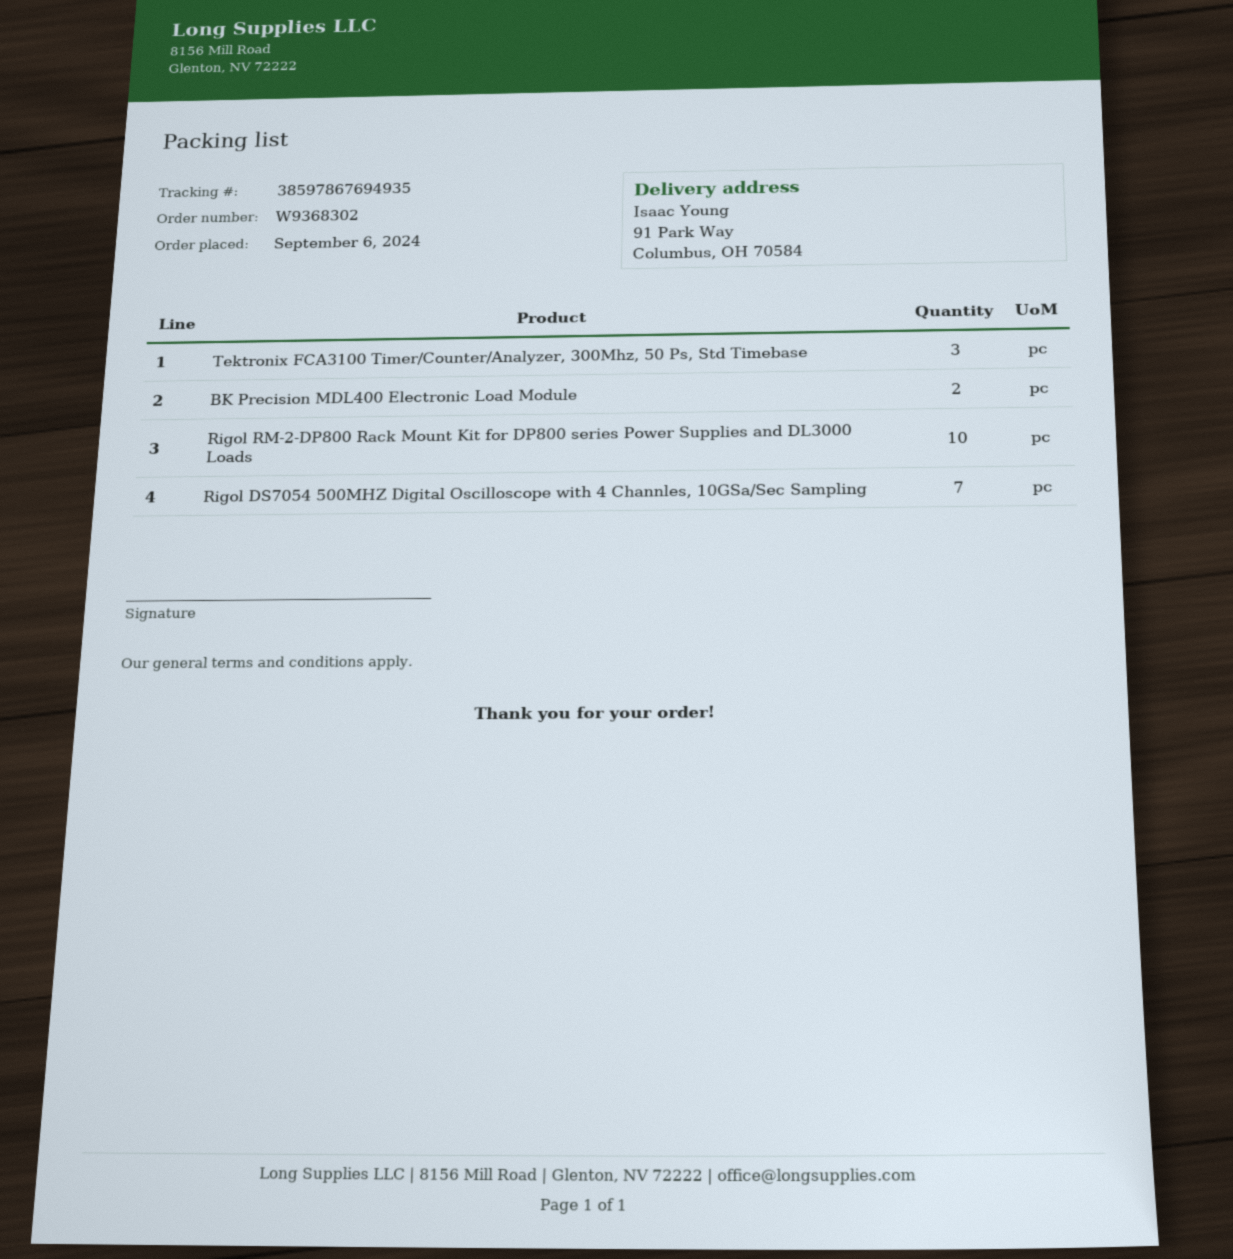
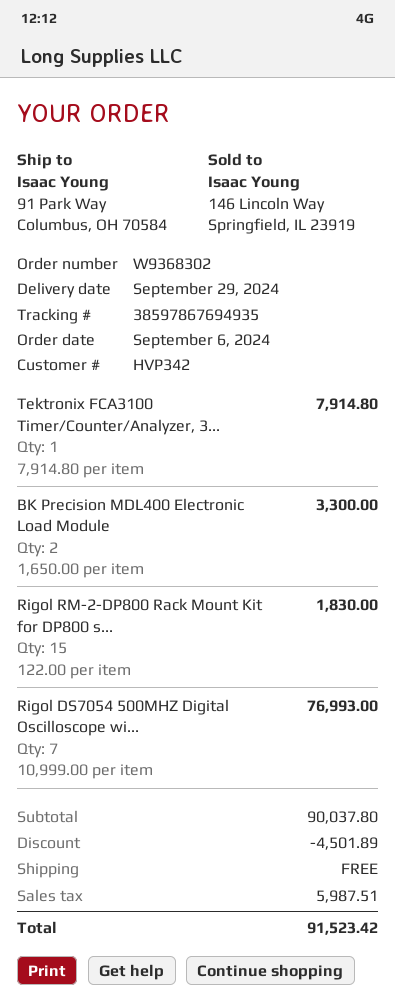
Tektronix FCA3100 Timer/Counter/Analyzer, 300Mhz, 50 Ps, Std Timebase: 3 -> 1
Rigol RM-2-DP800 Rack Mount Kit for DP800 series Power Supplies and DL3000 Loads: 10 -> 15

